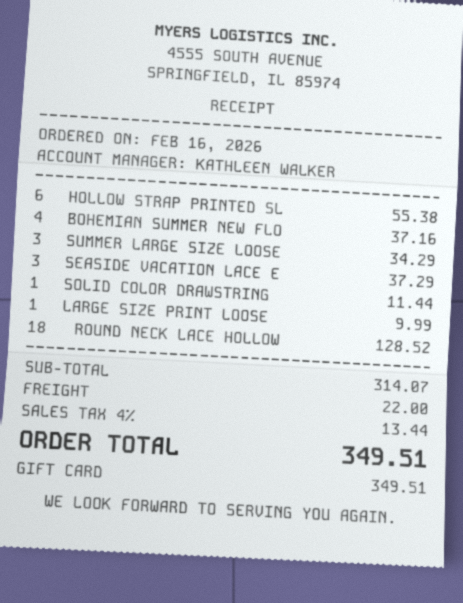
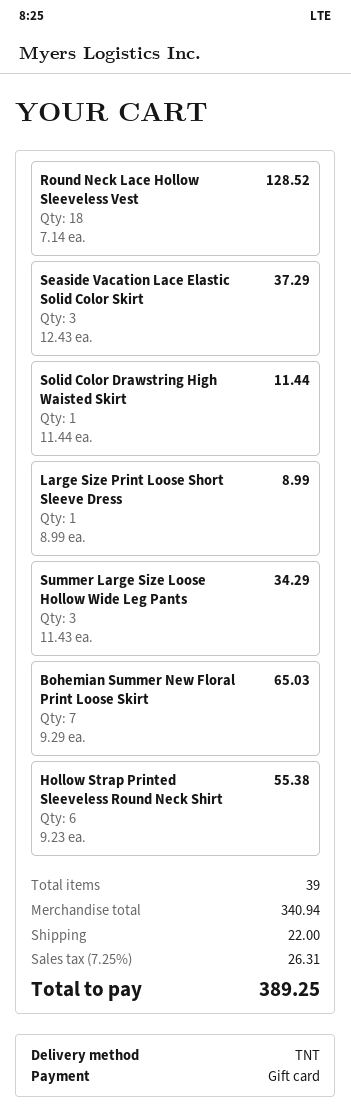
BOHEMIAN SUMMER NEW FLO: 4 for 37.16 -> 7 for 65.03
LARGE SIZE PRINT LOOSE: 1 for 9.99 -> 1 for 8.99
subtotal: 314.07 -> 340.94
tax: 4% = 13.44 -> 7.25% = 26.31
total: 349.51 -> 389.25

